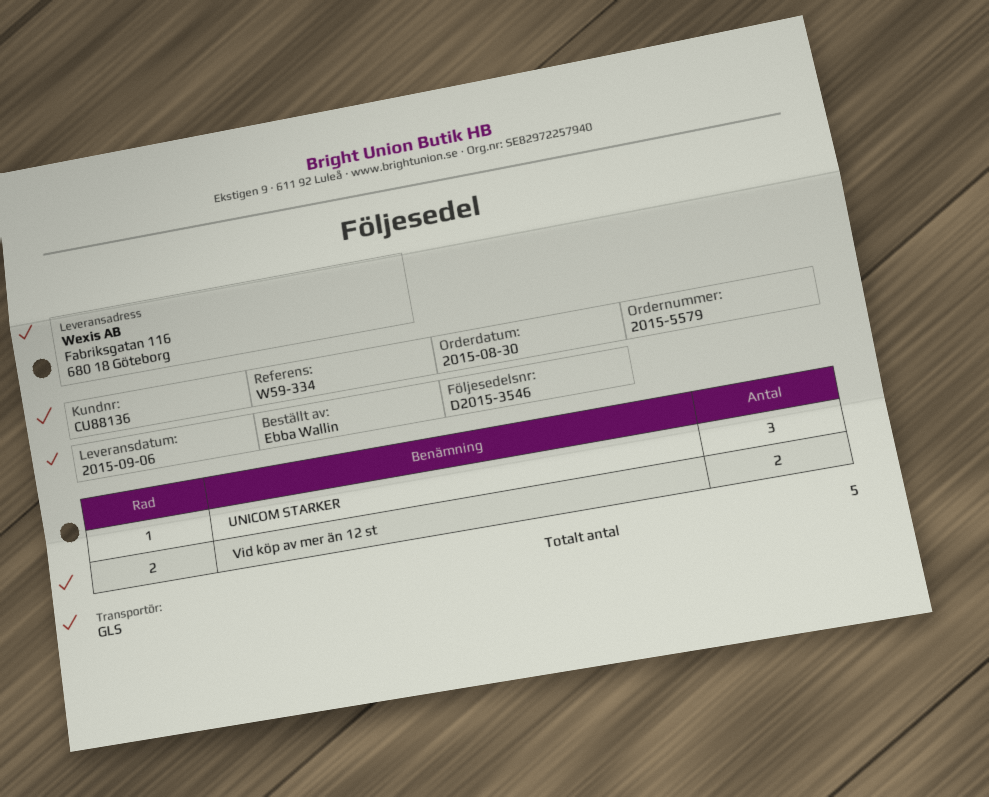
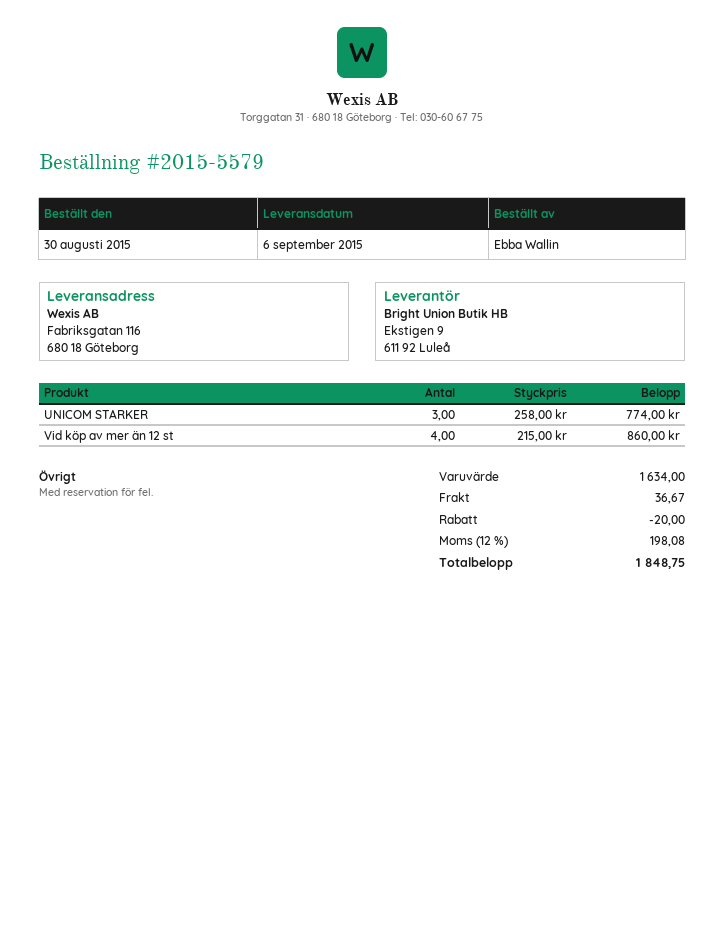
Vid köp av mer än 12 st: 2 -> 4

